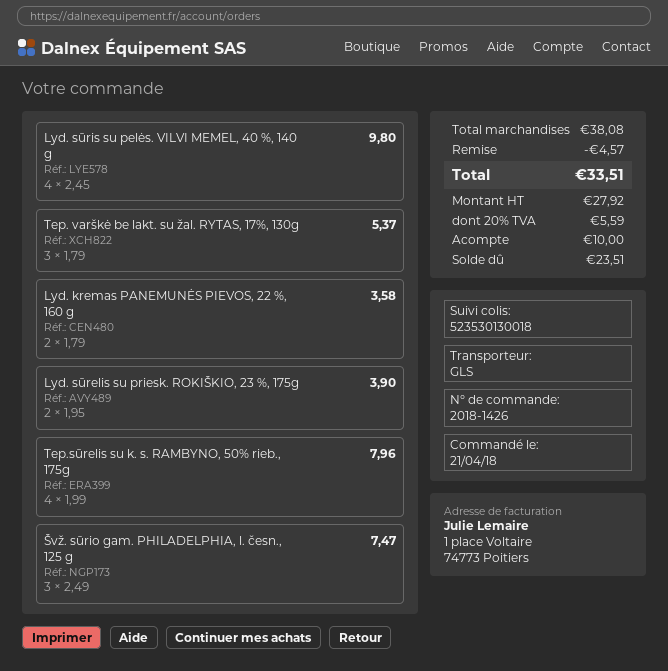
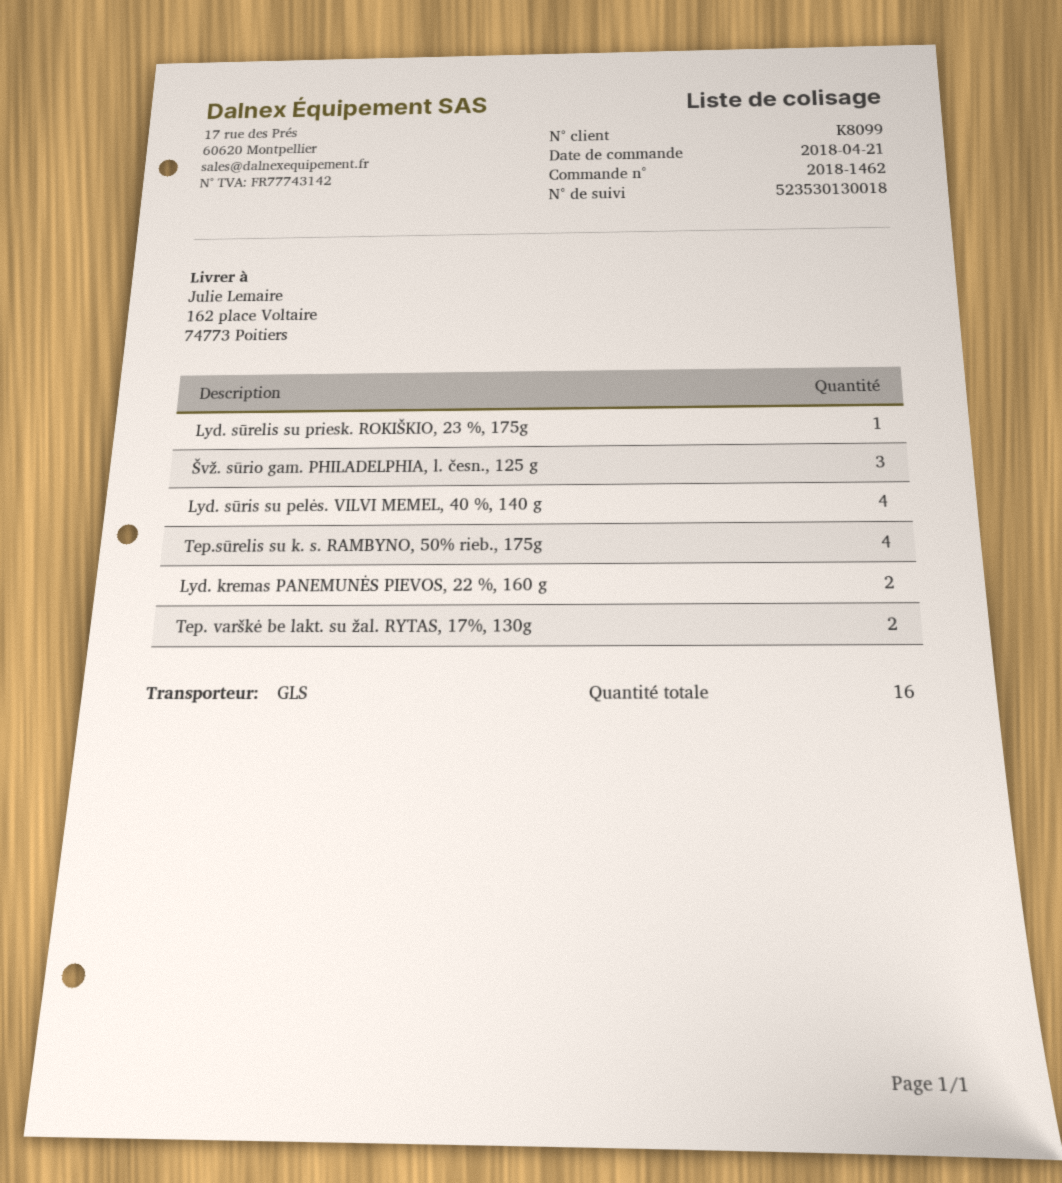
order number: 2018-1426 -> 2018-1462
Tep. varškė be lakt. su žal. RYTAS, 17%, 130g: 3 -> 2
Lyd. sūrelis su priesk. ROKIŠKIO, 23 %, 175g: 2 -> 1

